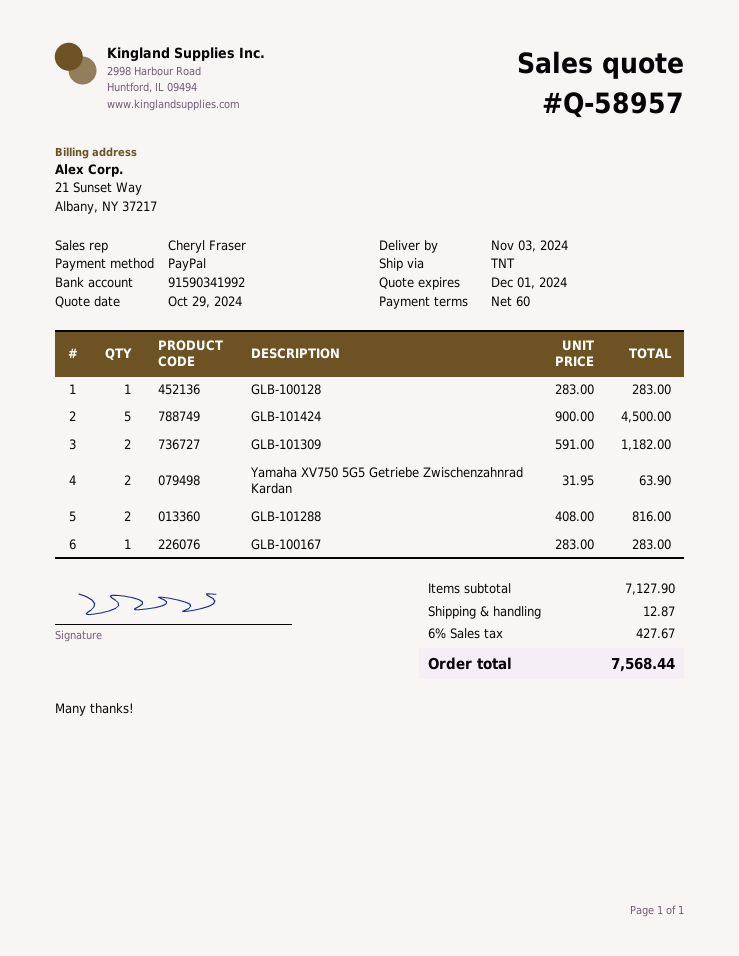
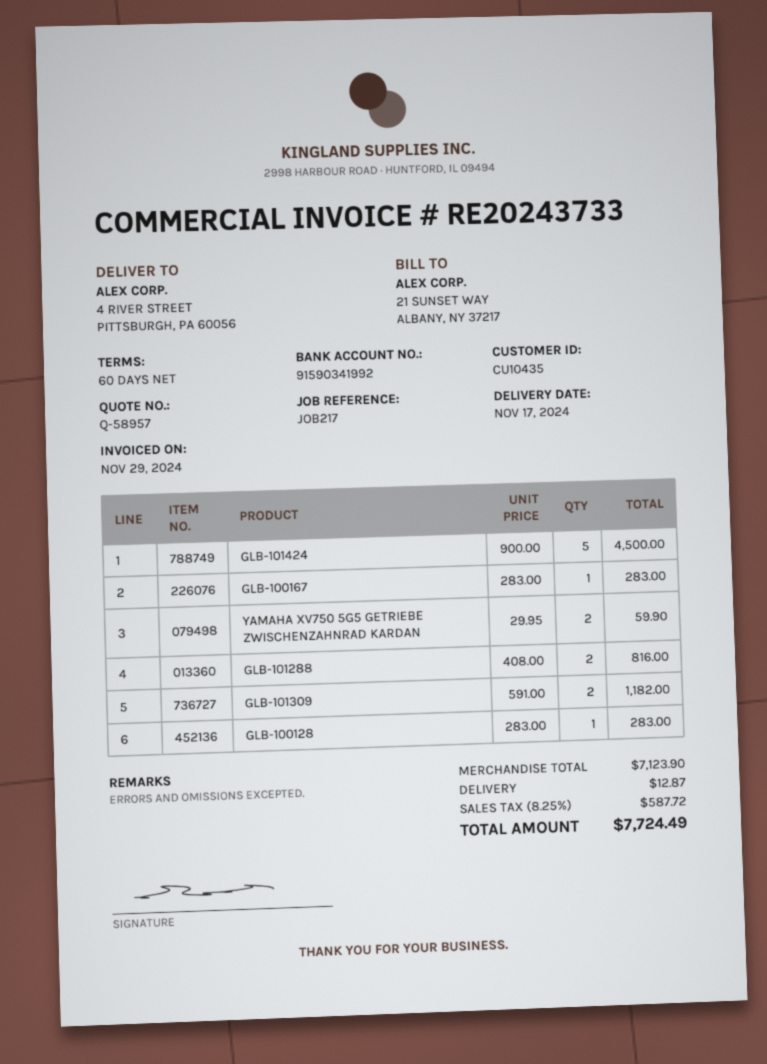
delivery date: 2024-11-03 -> 2024-11-17
Yamaha XV750 5G5 Getriebe Zwischenzahnrad Kardan: 2 x 31.95 = 63.90 -> 2 x 29.95 = 59.90
subtotal: 7127.90 -> 7123.90
tax: 6% = 427.67 -> 8.25% = 587.72
total: 7568.44 -> 7724.49

